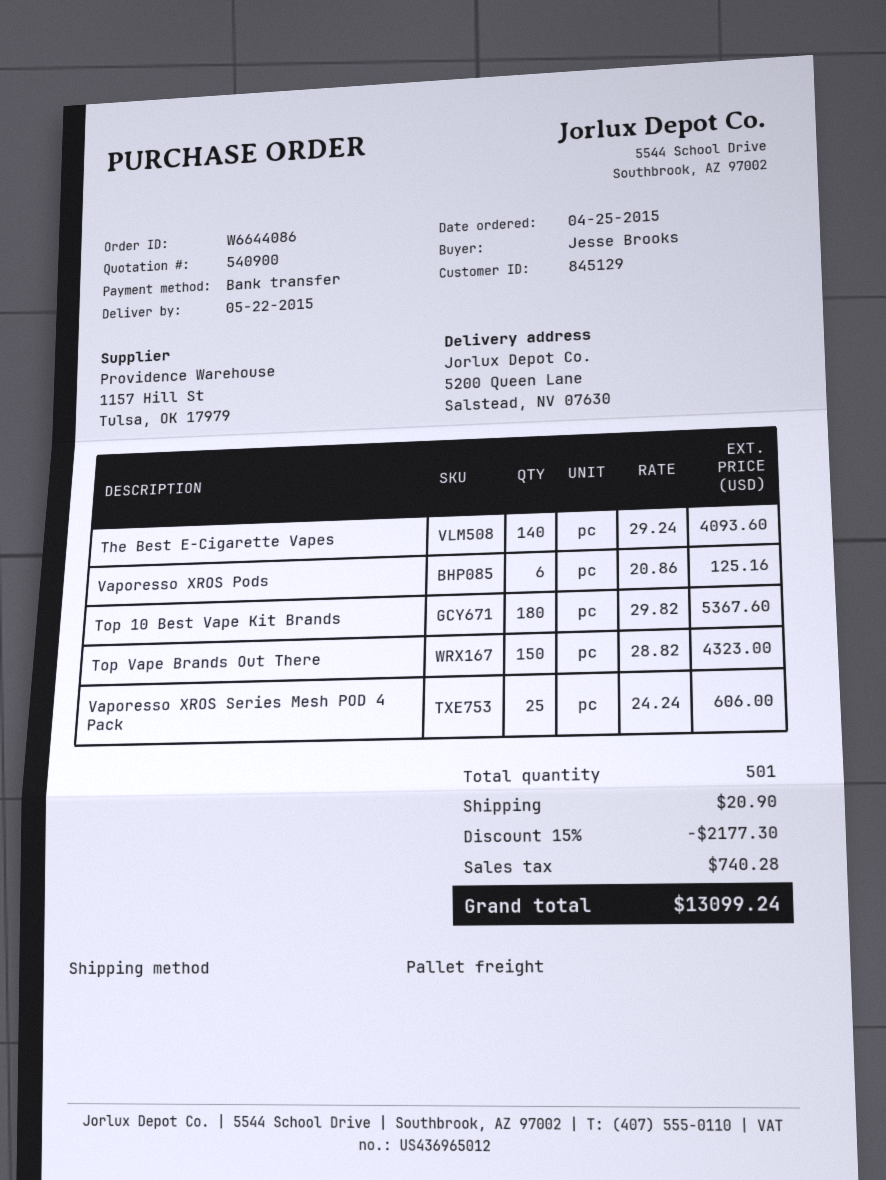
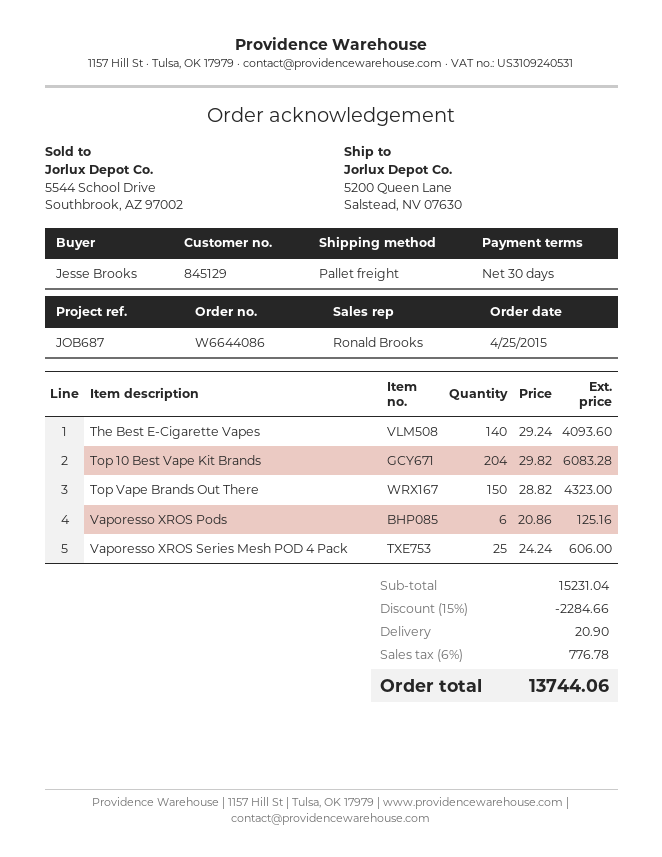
Top 10 Best Vape Kit Brands: 180 x 29.82 = 5367.60 -> 204 x 29.82 = 6083.28
discount: 15% = 2177.30 -> 15% = 2284.66
tax: 740.28 -> 776.78
total: 13099.24 -> 13744.06

